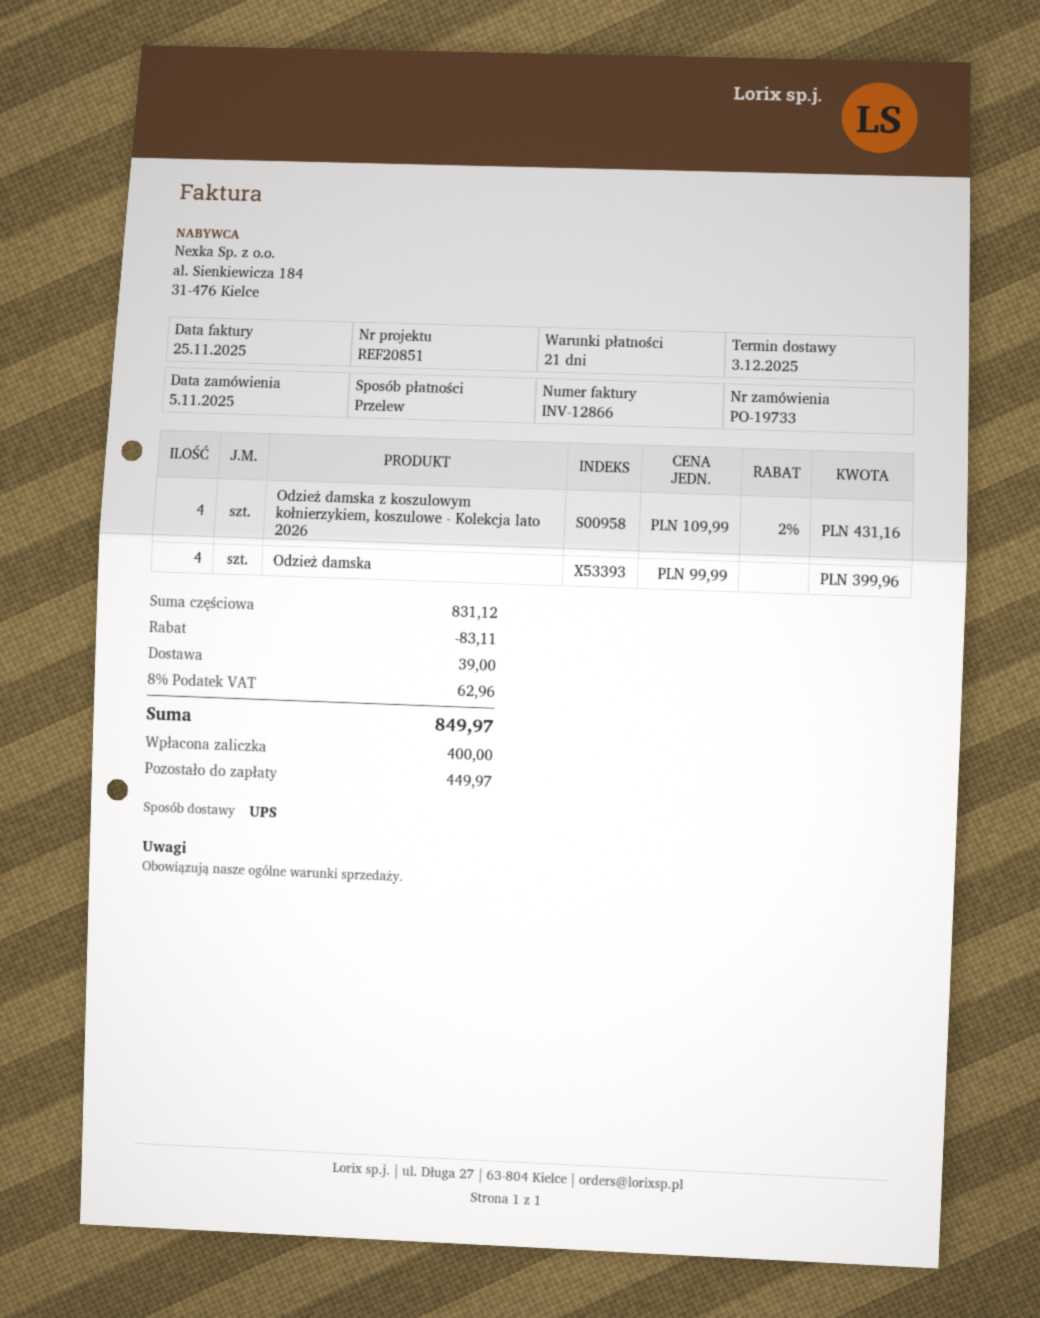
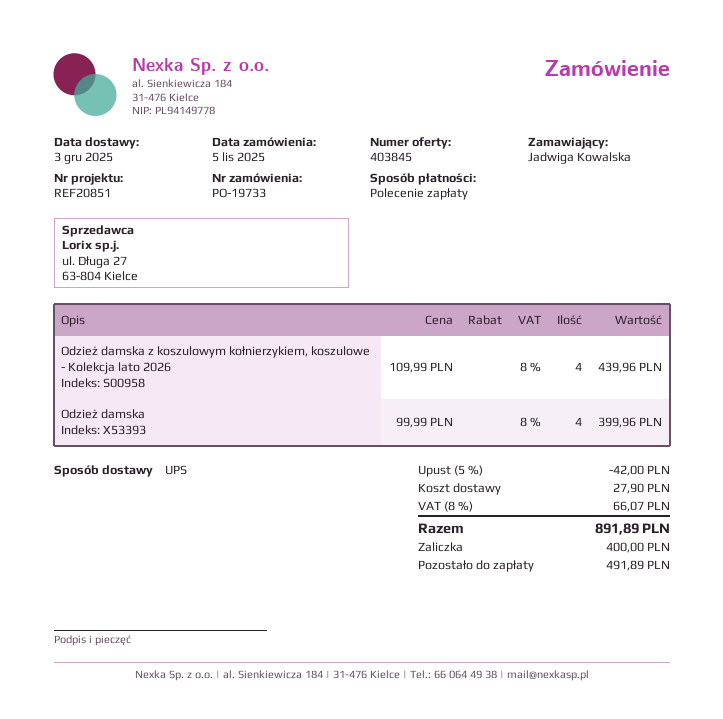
payment method: bank transfer -> direct debit
Odzież damska z koszulowym kołnierzykiem, koszulowe - Kolekcja lato 2026: 4 x 109.99 - 2% = 431.16 -> 4 x 109.99 = 439.96
discount: 83.11 -> 42.00
shipping: 39.00 -> 27.90
tax: 8% = 62.96 -> 8% = 66.07
total: 849.97 -> 891.89
balance: 449.97 -> 491.89

